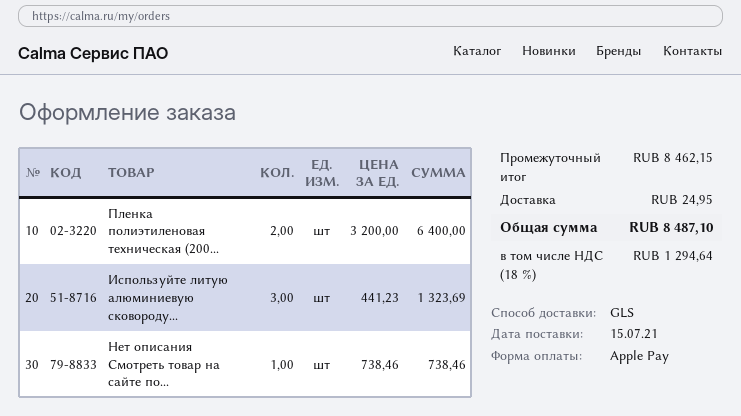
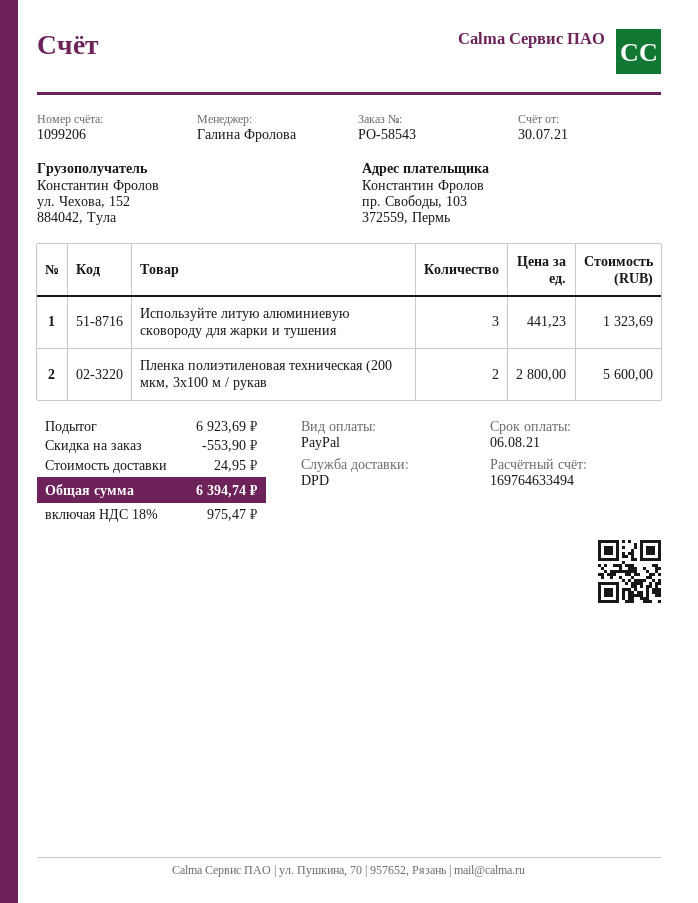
payment method: Apple Pay -> PayPal
shipping method: GLS -> DPD
Пленка полиэтиленовая техническая (200...: 2 x 3200.00 = 6400.00 -> 2 x 2800.00 = 5600.00
Нет описания Смотреть товар на сайте по...: 1 x 738.46 = 738.46 -> none
subtotal: 8462.15 -> 6923.69
discount: none -> 553.90
tax: 18% = 1294.64 -> 18% = 975.47
total: 8487.10 -> 6394.74

